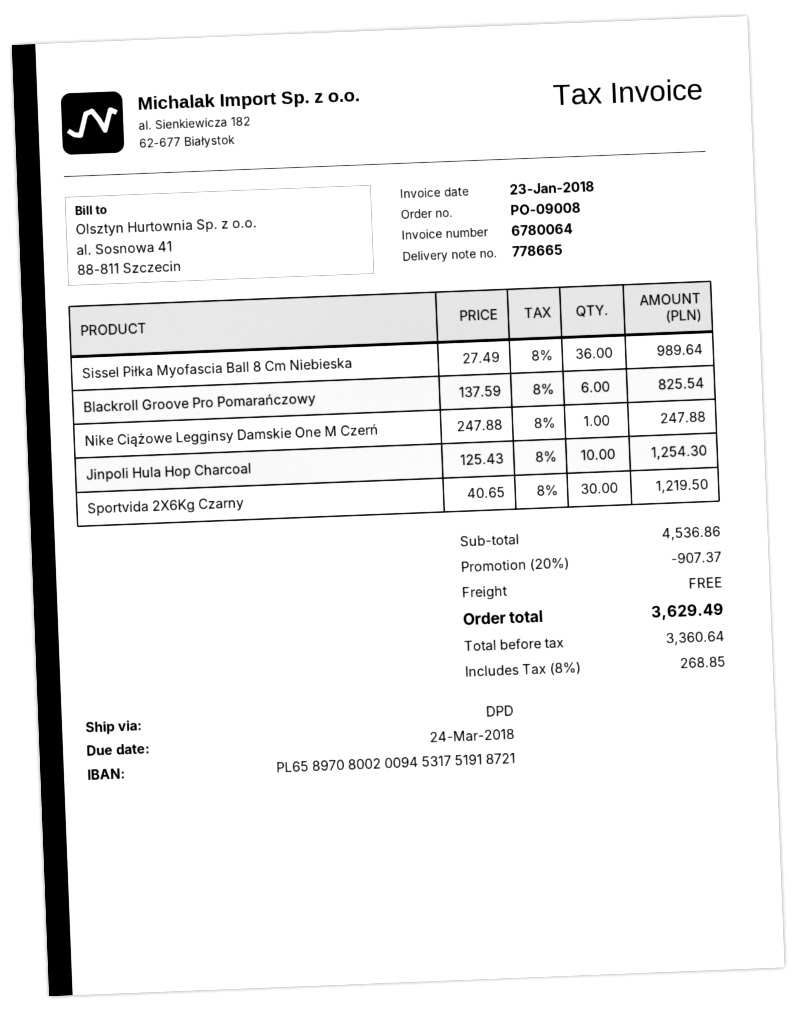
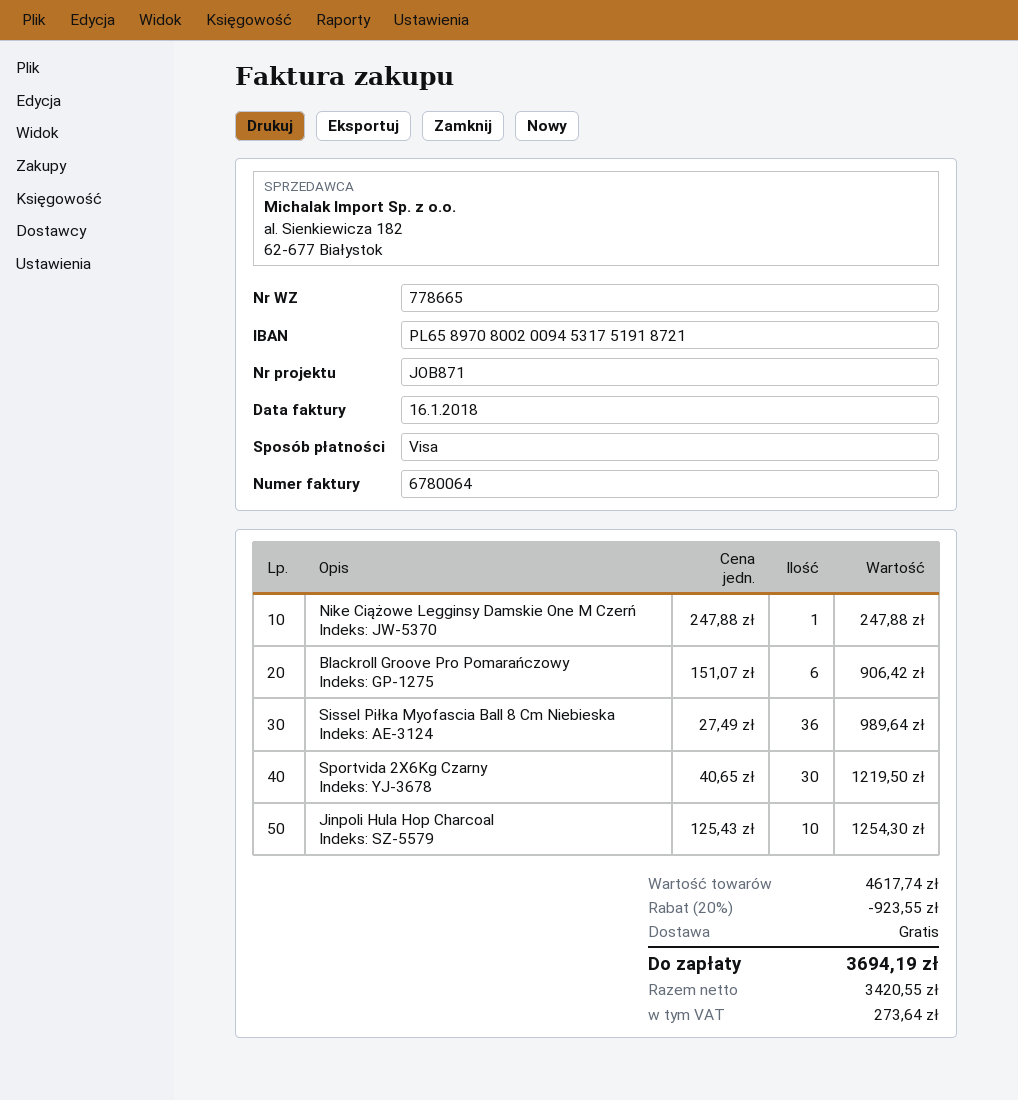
invoice date: 2018-01-23 -> 2018-01-16
Blackroll Groove Pro Pomarańczowy: 6 x 137.59 = 825.54 -> 6 x 151.07 = 906.42
subtotal: 4536.86 -> 4617.74
discount: 20% = 907.37 -> 20% = 923.55
net: 3360.64 -> 3420.55
tax: 268.85 -> 273.64
total: 3629.49 -> 3694.19

